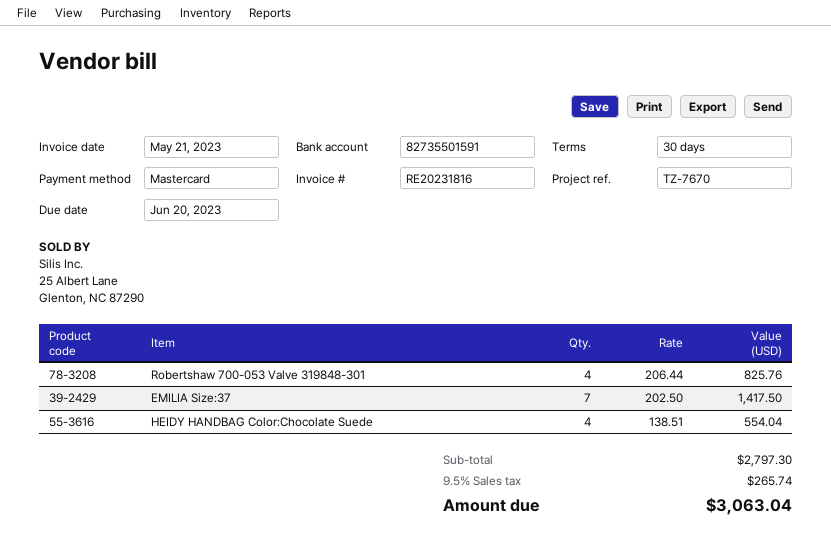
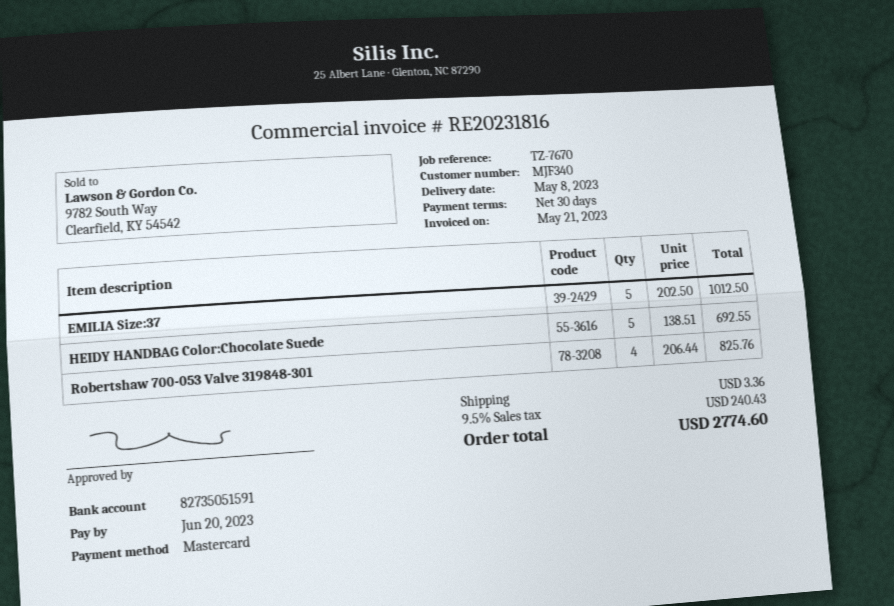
bank account: 82735501591 -> 82735051591
EMILIA Size:37: 7 x 202.50 = 1417.50 -> 5 x 202.50 = 1012.50
HEIDY HANDBAG Color:Chocolate Suede: 4 x 138.51 = 554.04 -> 5 x 138.51 = 692.55
shipping: none -> 3.36
tax: 9.5% = 265.74 -> 9.5% = 240.43
total: 3063.04 -> 2774.60

